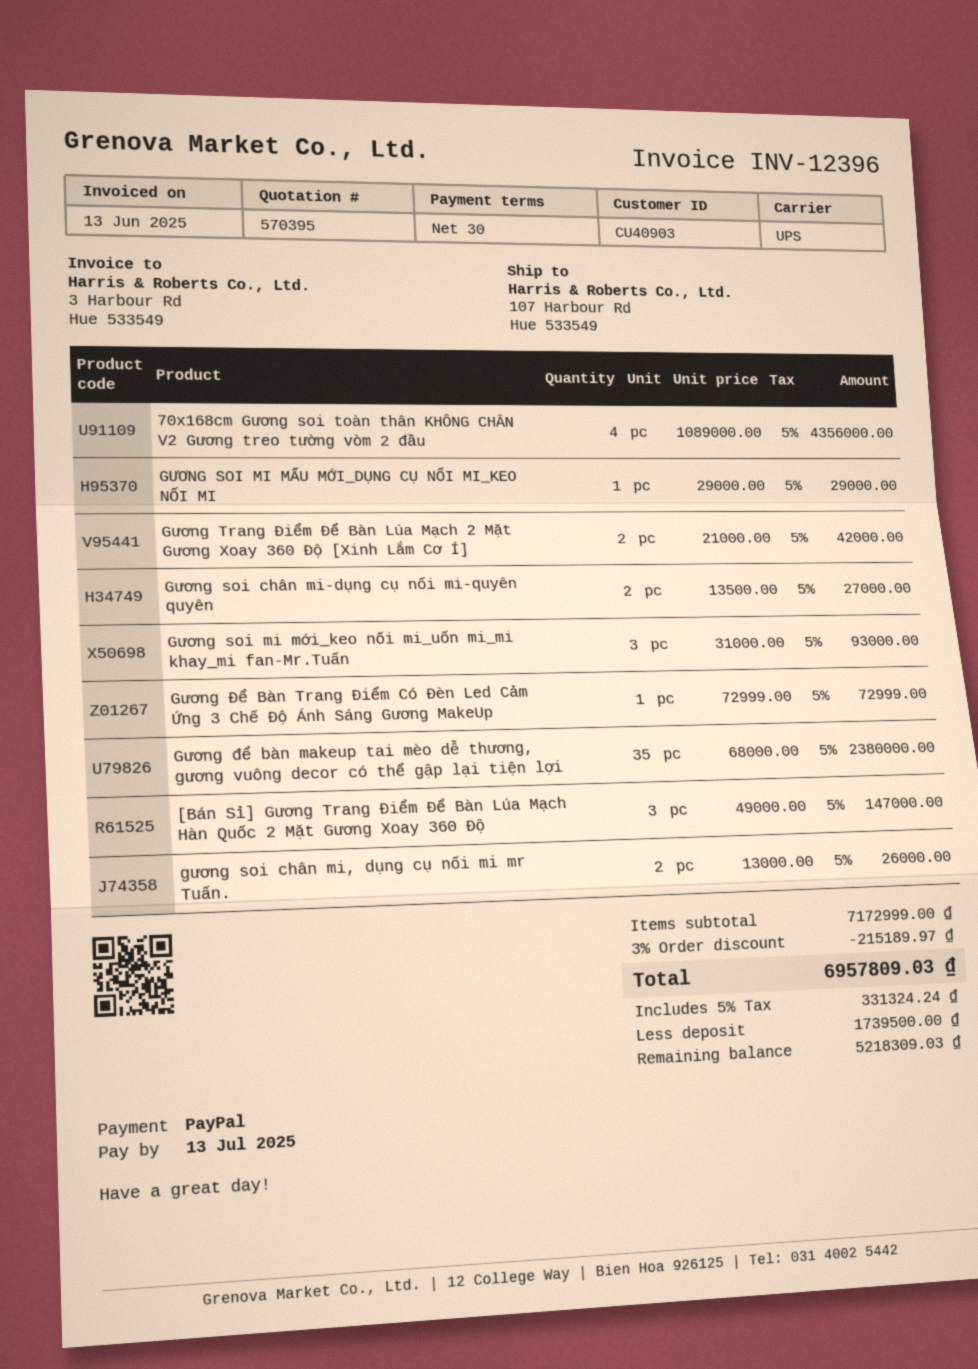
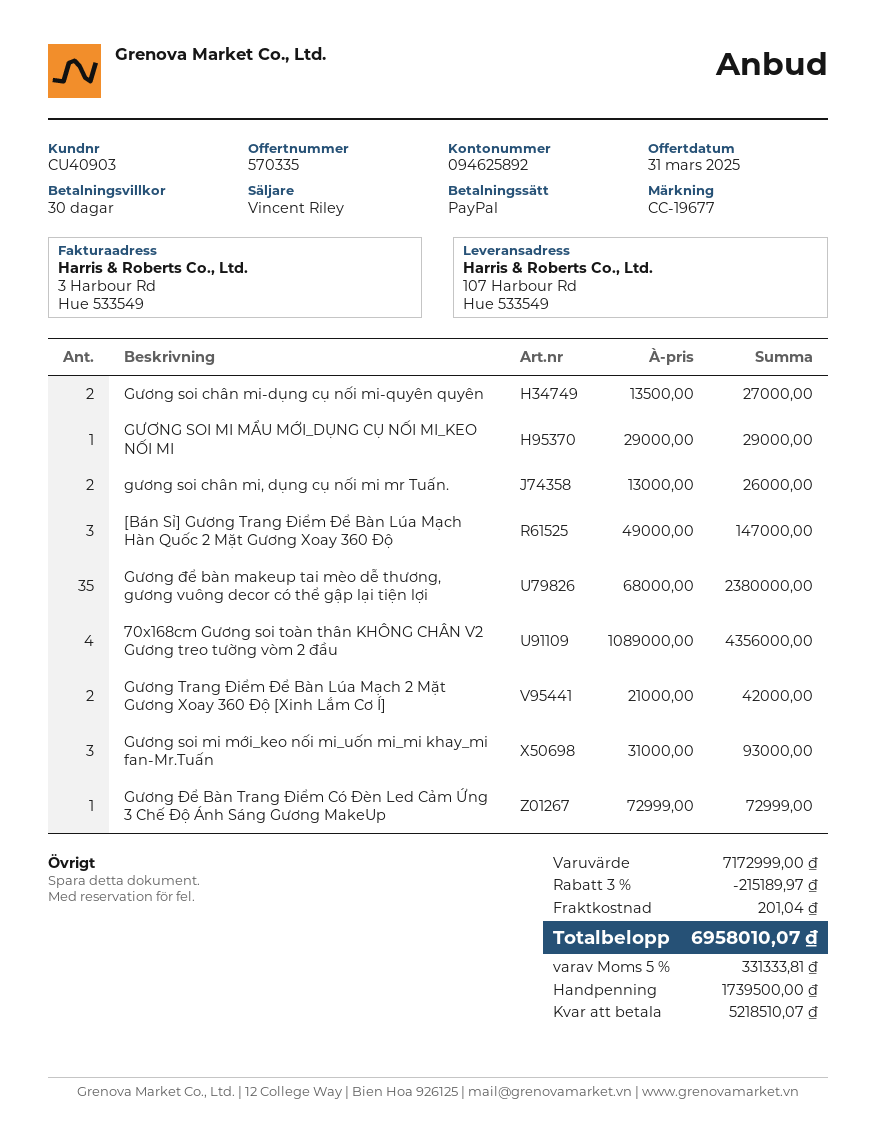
quote number: 570395 -> 570335
shipping: none -> 201.04
tax: 5% = 331324.24 -> 5% = 331333.81
total: 6957809.03 -> 6958010.07
balance: 5218309.03 -> 5218510.07

